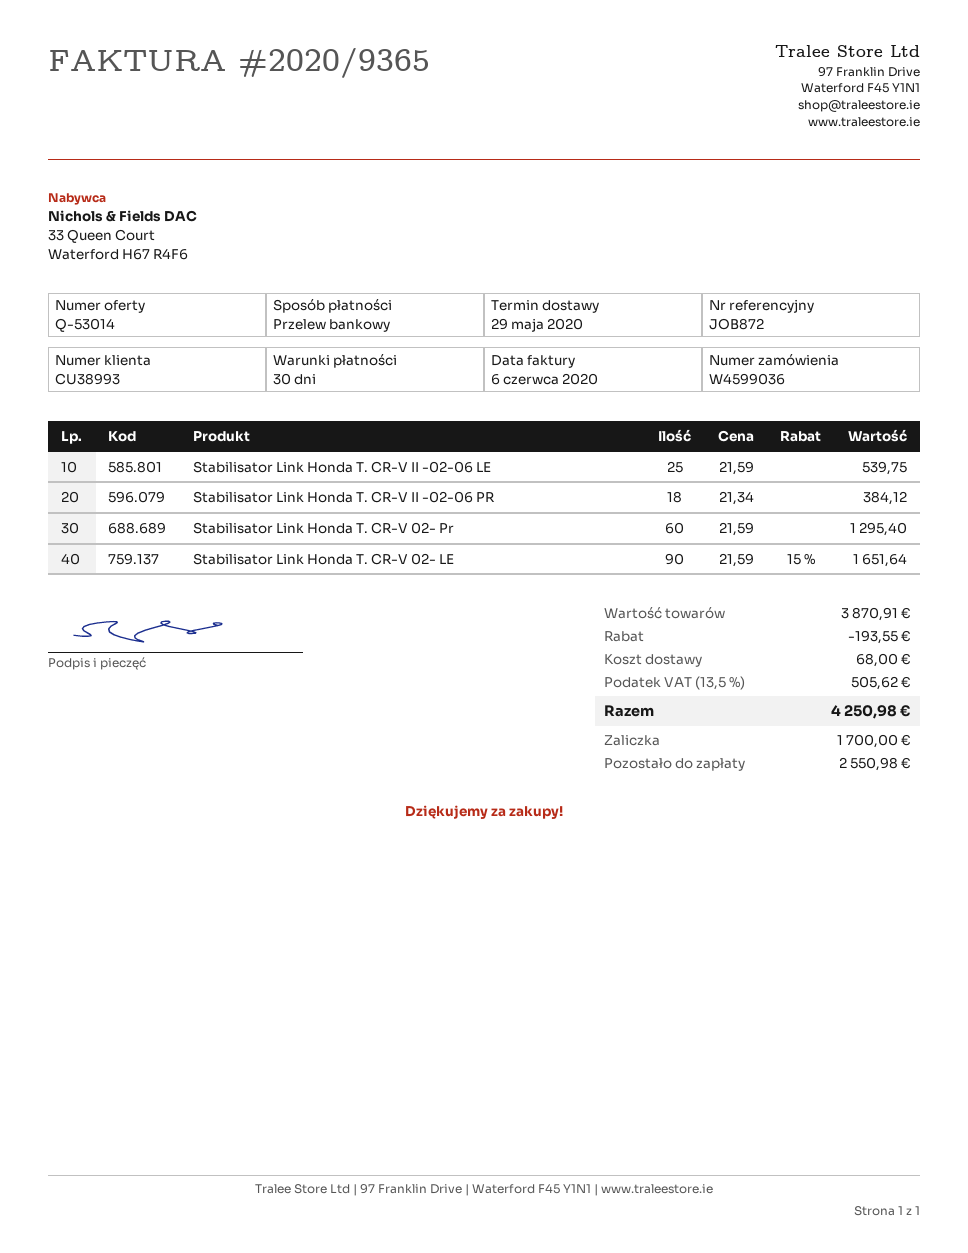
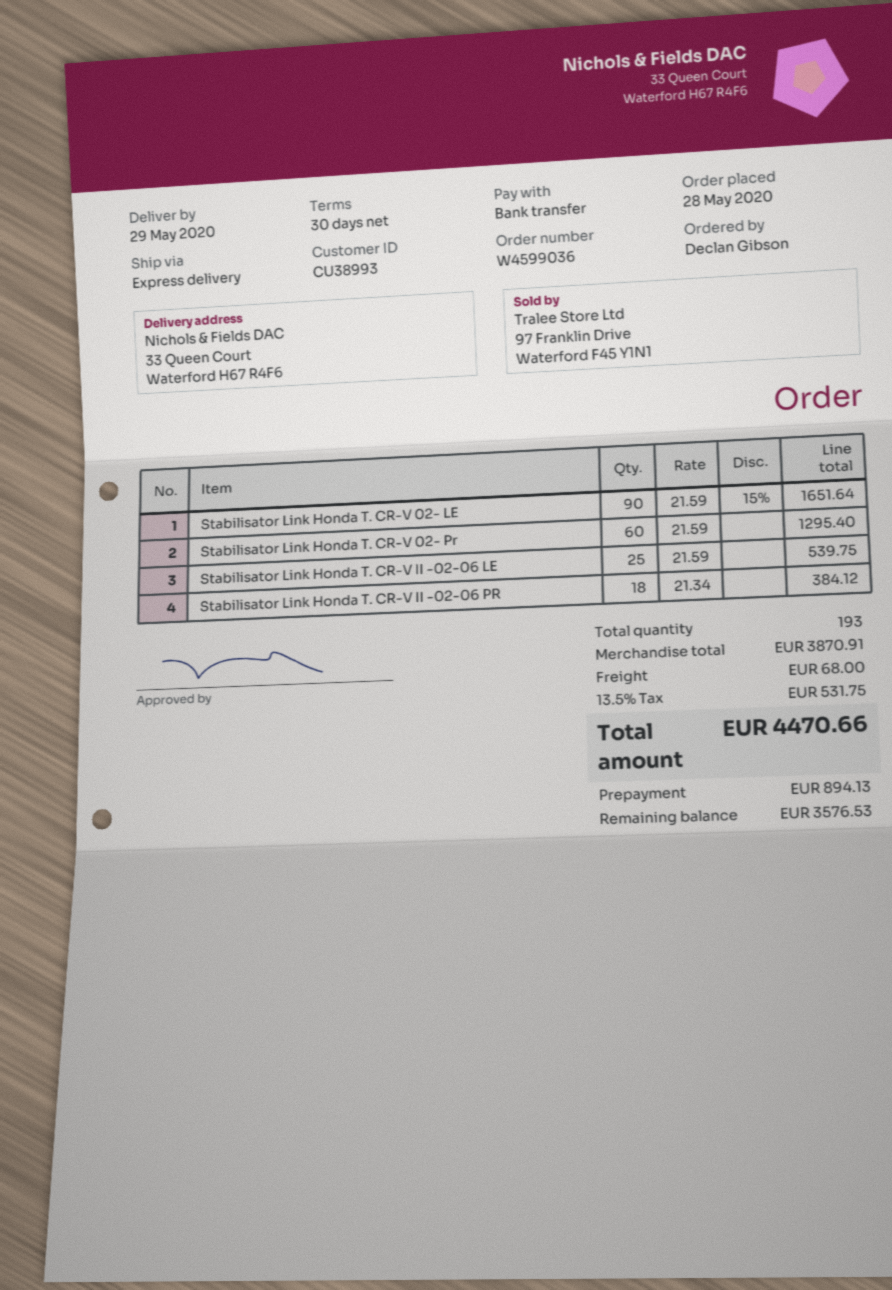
discount: 193.55 -> none
tax: 13.5% = 505.62 -> 13.5% = 531.75
total: 4250.98 -> 4470.66
deposit: 1700.00 -> 894.13
balance: 2550.98 -> 3576.53

